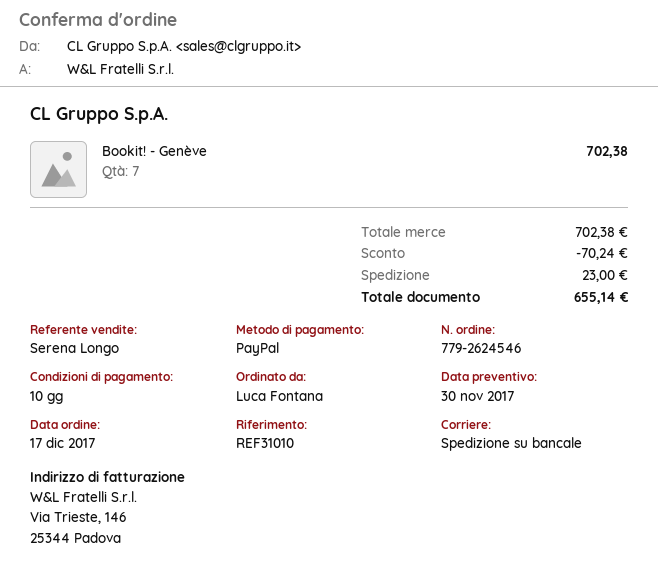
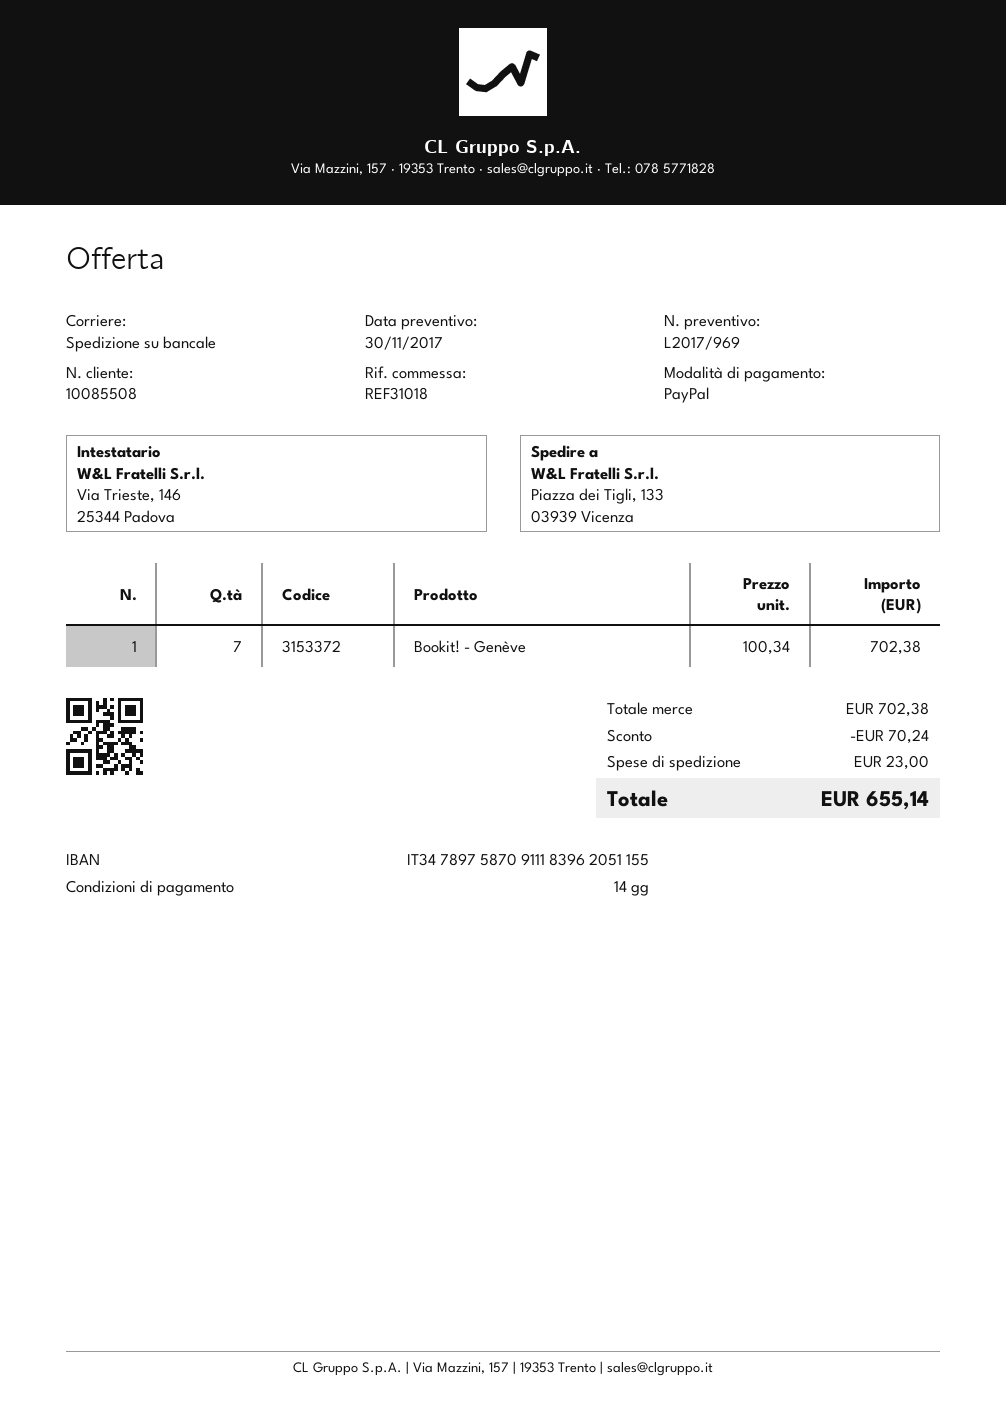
payment terms: 10 days -> 14 days
reference: REF31010 -> REF31018

